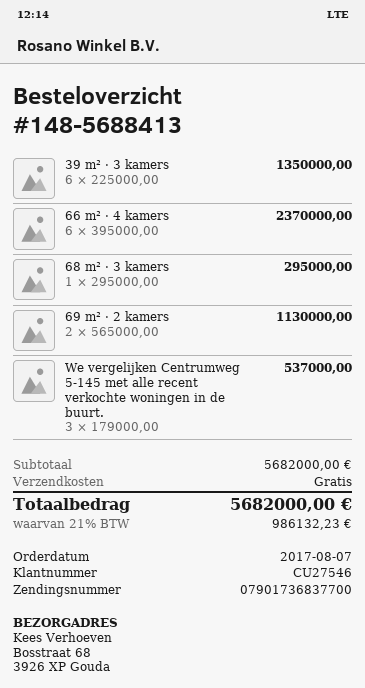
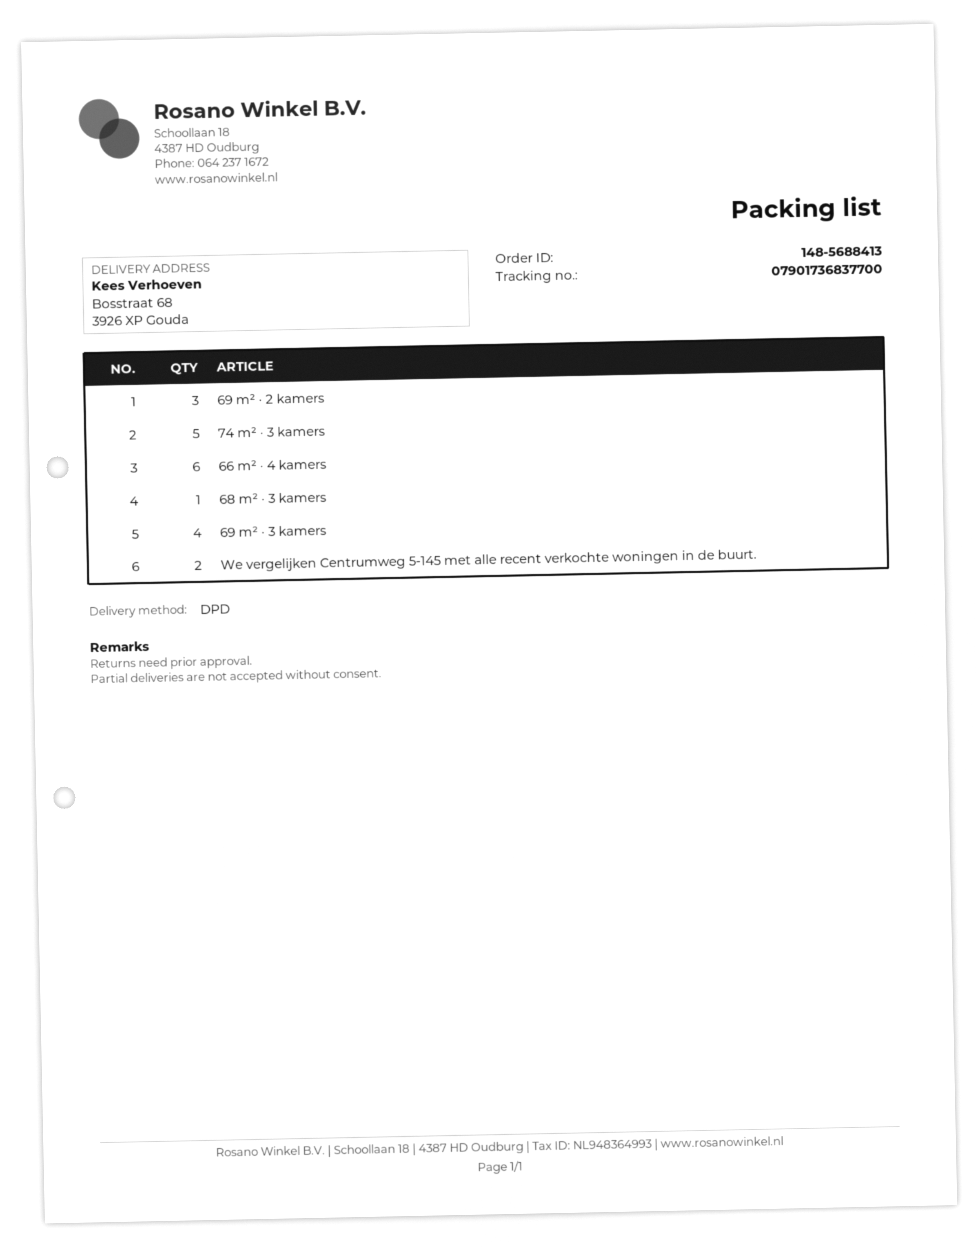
39 m² · 3 kamers: 6 -> none
69 m² · 2 kamers: 2 -> 3
We vergelijken Centrumweg 5-145 met alle recent verkochte woningen in de buurt.: 3 -> 2
74 m² · 3 kamers: none -> 5
69 m² · 3 kamers: none -> 4

